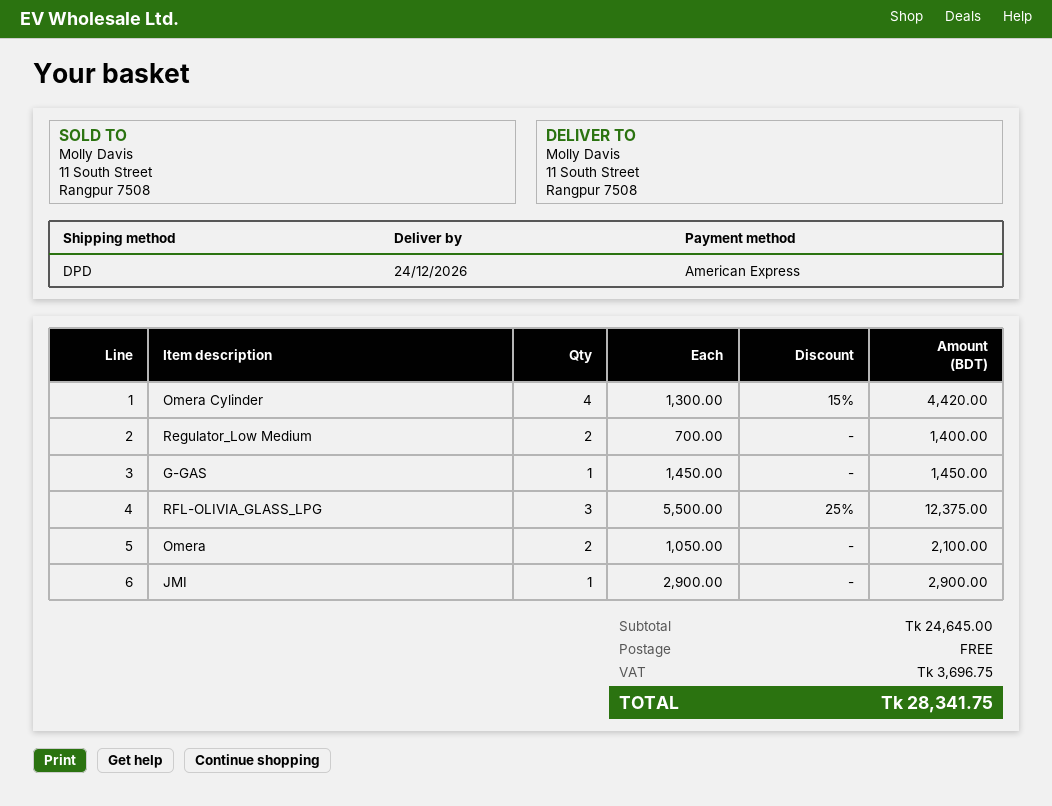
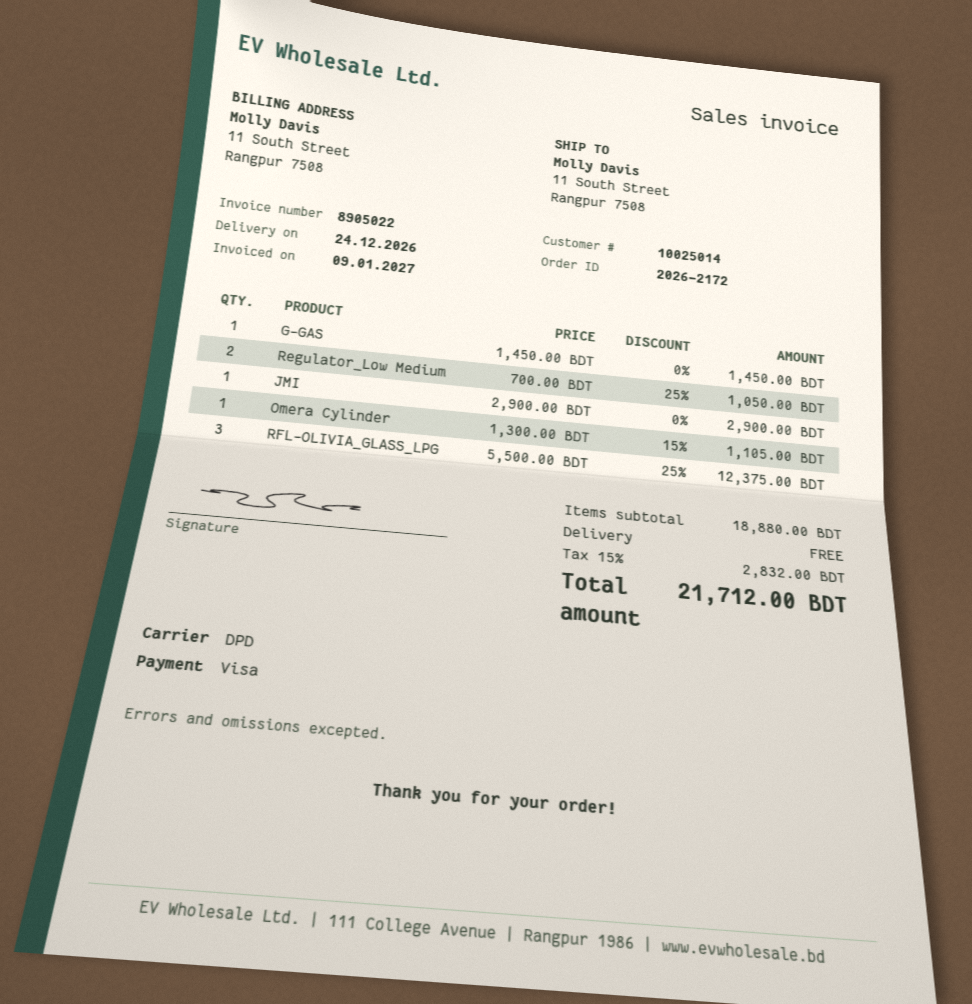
payment method: American Express -> Visa
Omera Cylinder: 4 x 1300.00 - 15% = 4420.00 -> 1 x 1300.00 - 15% = 1105.00
Regulator_Low Medium: 2 x 700.00 = 1400.00 -> 2 x 700.00 - 25% = 1050.00
Omera: 2 x 1050.00 = 2100.00 -> none
subtotal: 24645.00 -> 18880.00
tax: 3696.75 -> 2832.00
total: 28341.75 -> 21712.00

